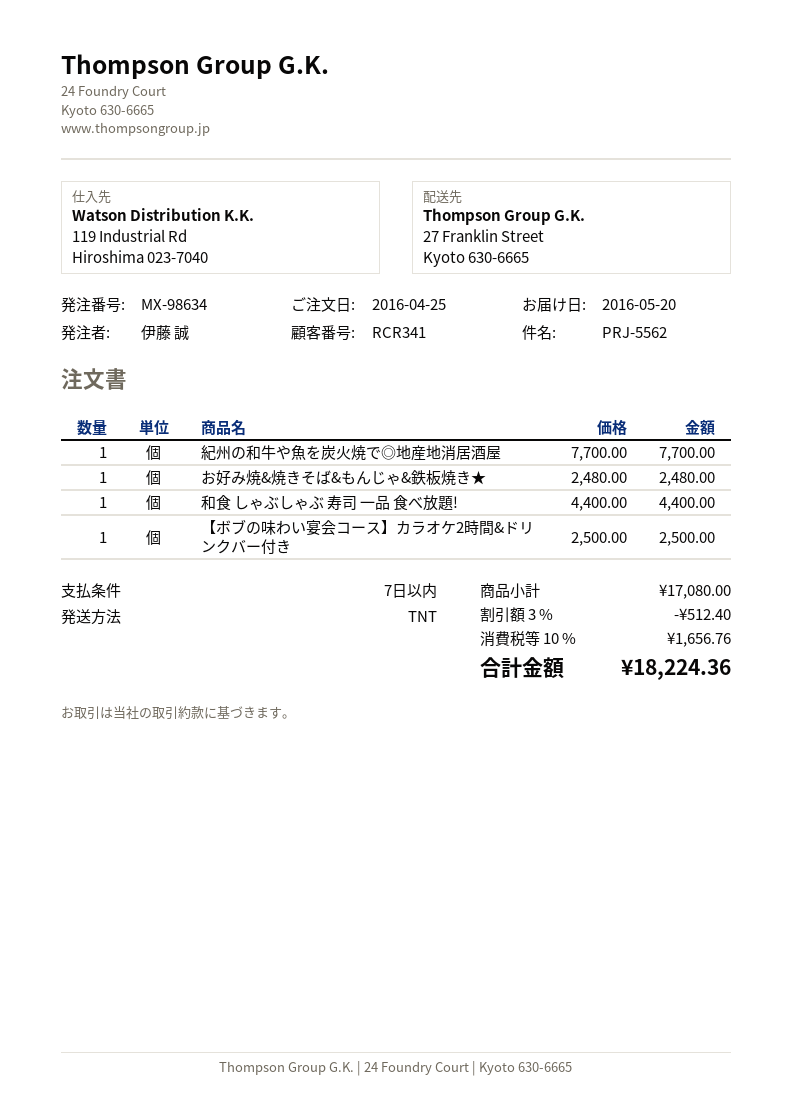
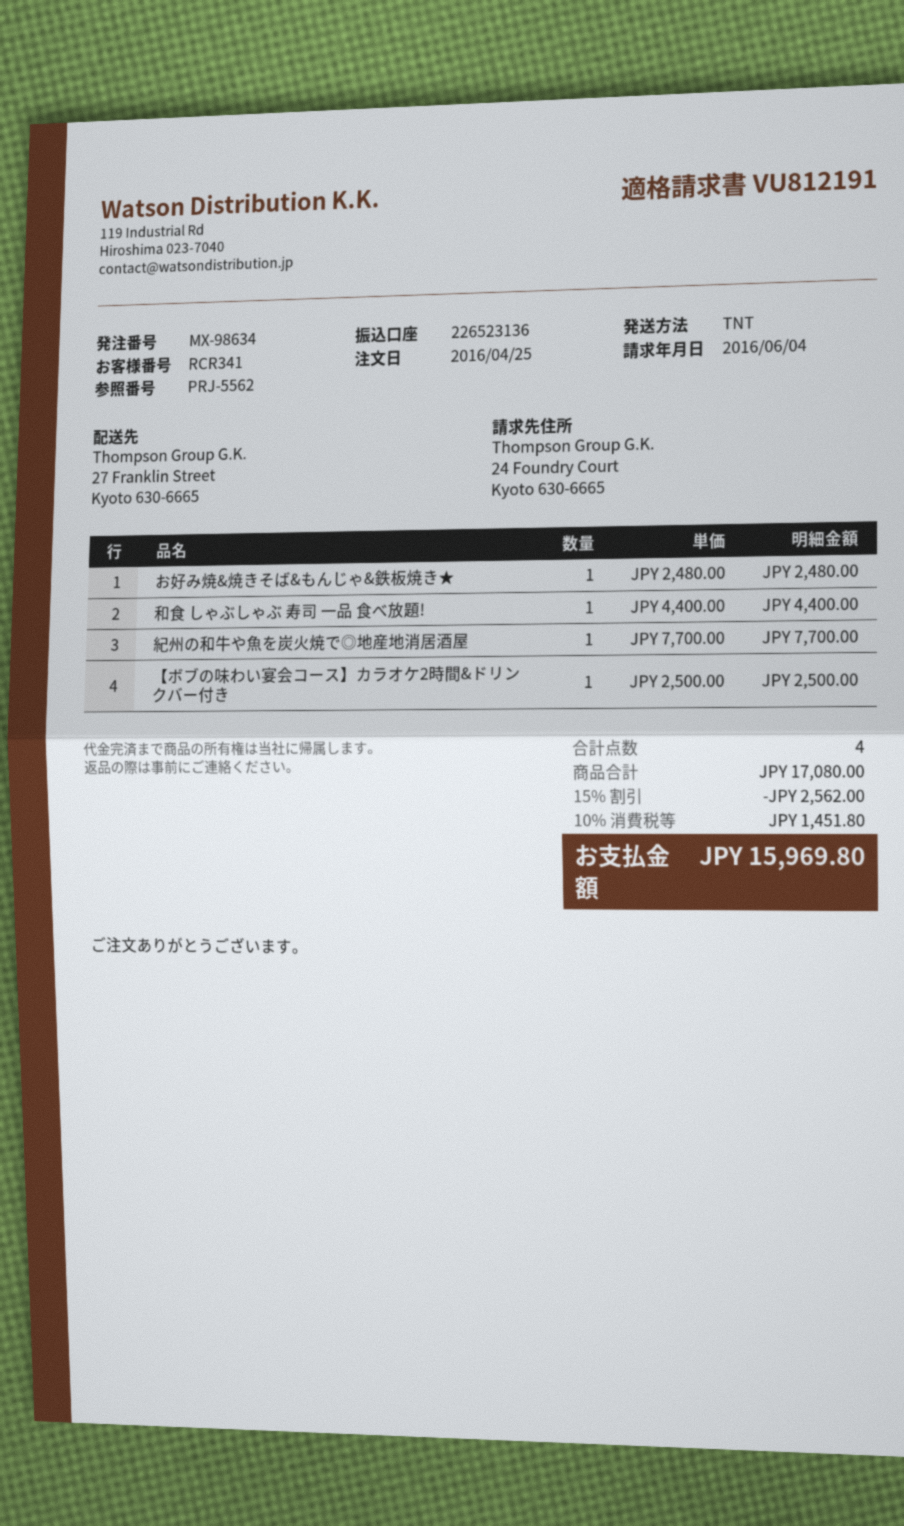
discount: 3% = 512.40 -> 15% = 2562.00
tax: 10% = 1656.76 -> 10% = 1451.80
total: 18224.36 -> 15969.80

